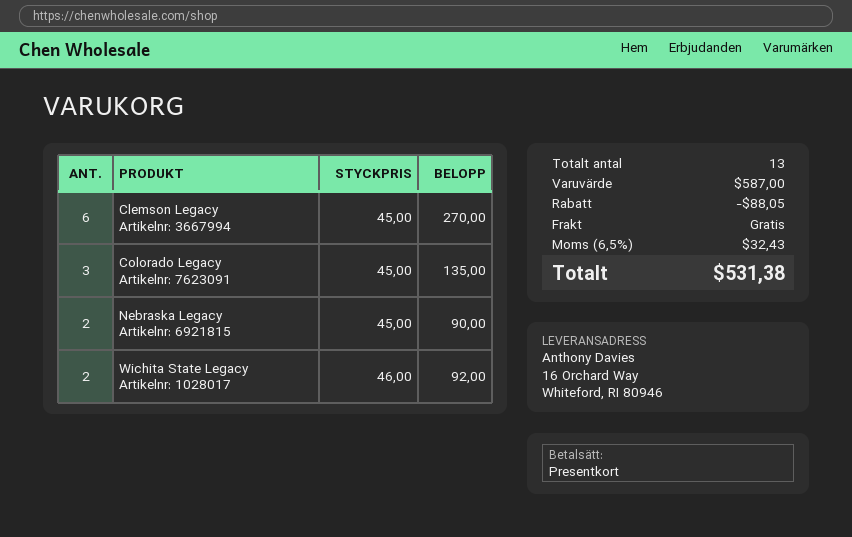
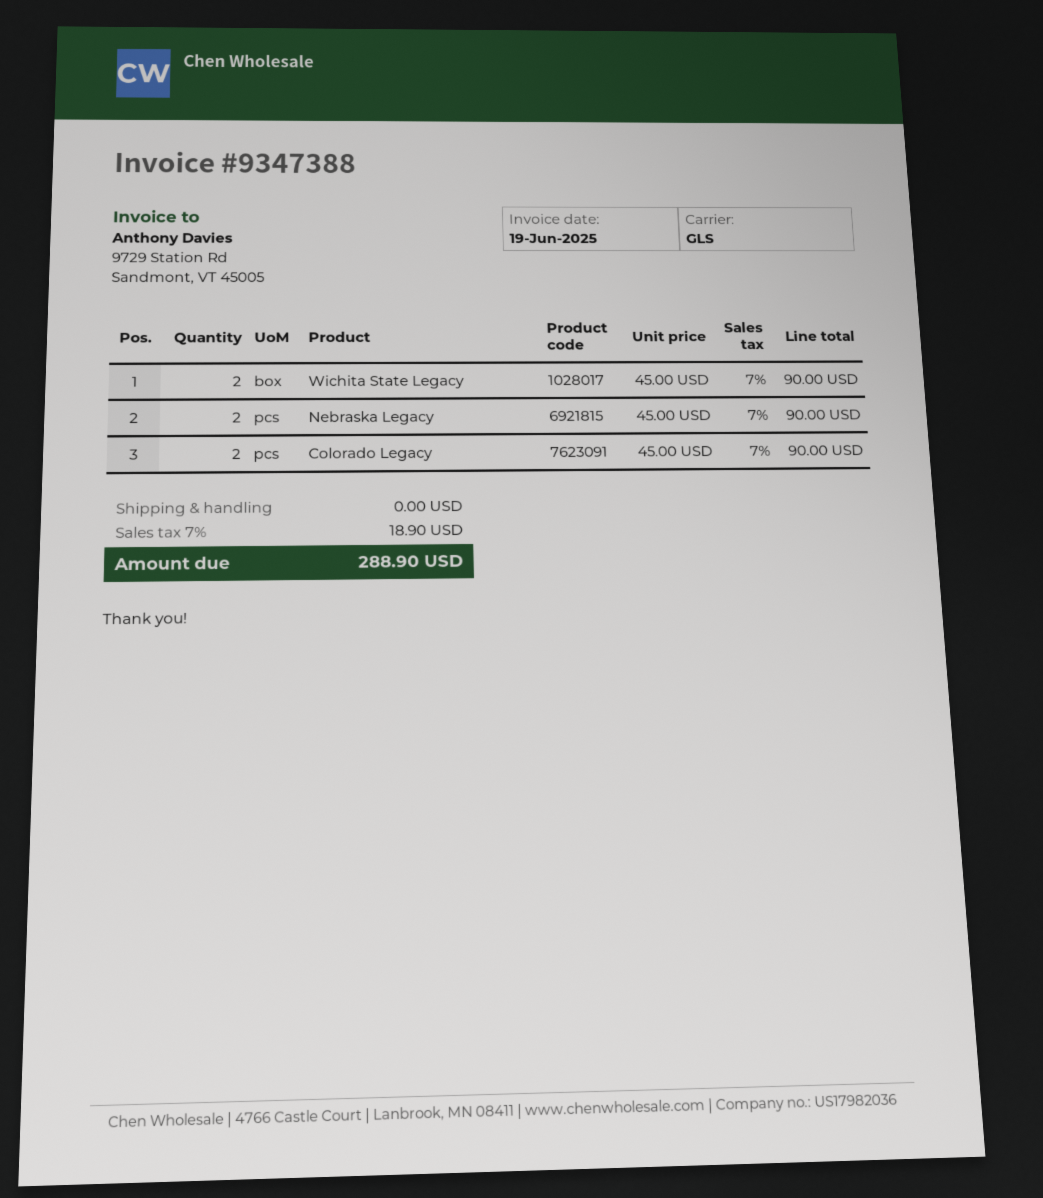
Clemson Legacy: 6 x 45.00 = 270.00 -> none
Colorado Legacy: 3 x 45.00 = 135.00 -> 2 x 45.00 = 90.00
Wichita State Legacy: 2 x 46.00 = 92.00 -> 2 x 45.00 = 90.00
discount: 88.05 -> none
tax: 6.5% = 32.43 -> 7% = 18.90
total: 531.38 -> 288.90

